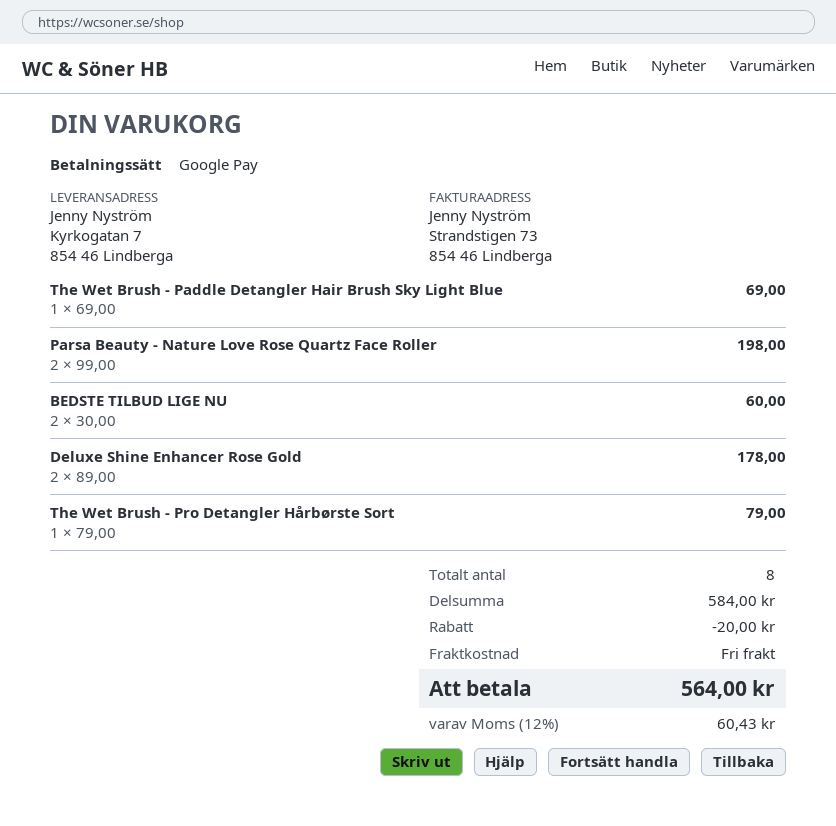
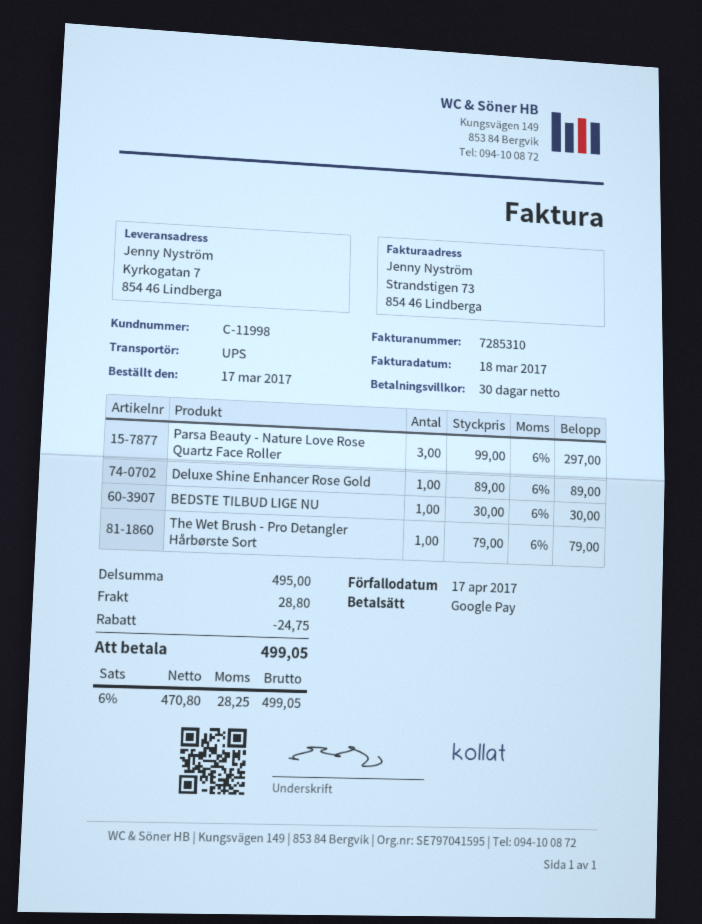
The Wet Brush - Paddle Detangler Hair Brush Sky Light Blue: 1 x 69.00 = 69.00 -> none
Parsa Beauty - Nature Love Rose Quartz Face Roller: 2 x 99.00 = 198.00 -> 3 x 99.00 = 297.00
BEDSTE TILBUD LIGE NU: 2 x 30.00 = 60.00 -> 1 x 30.00 = 30.00
Deluxe Shine Enhancer Rose Gold: 2 x 89.00 = 178.00 -> 1 x 89.00 = 89.00
subtotal: 584.00 -> 495.00
discount: 20.00 -> 24.75
shipping: 0.00 -> 28.80
tax: 12% = 60.43 -> 6% = 28.25
total: 564.00 -> 499.05

